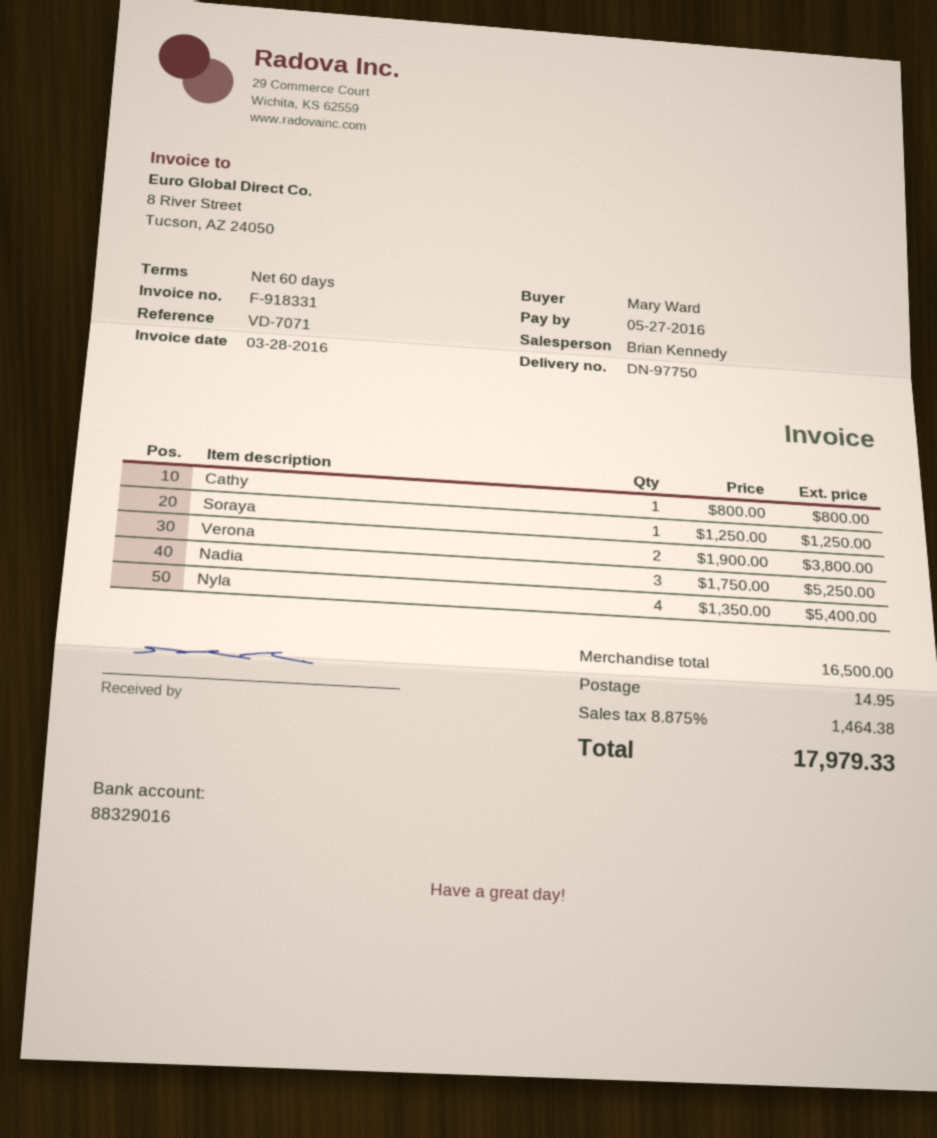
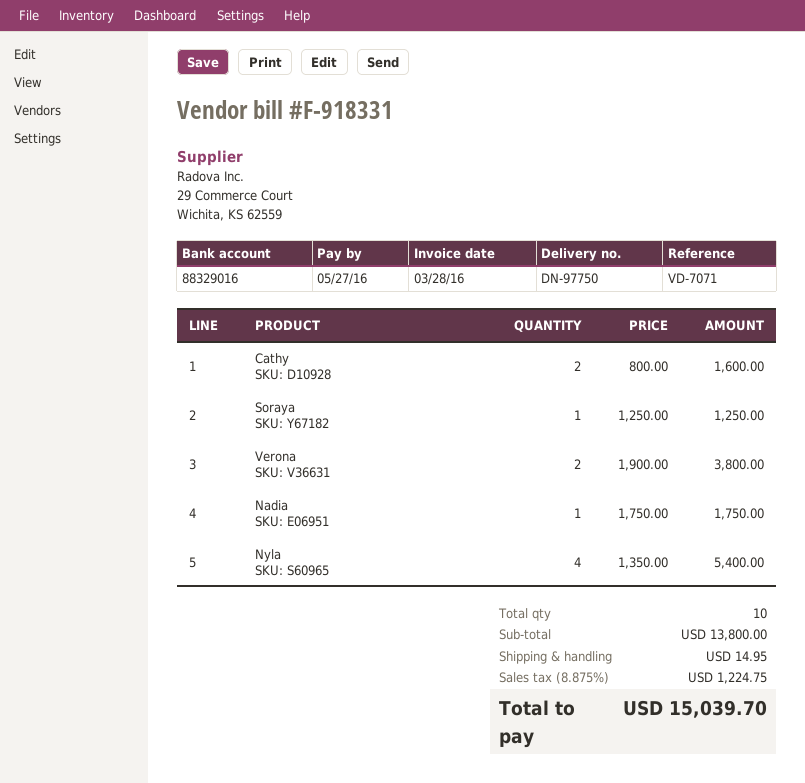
Cathy: 1 x 800.00 = 800.00 -> 2 x 800.00 = 1600.00
Nadia: 3 x 1750.00 = 5250.00 -> 1 x 1750.00 = 1750.00
subtotal: 16500.00 -> 13800.00
tax: 8.875% = 1464.38 -> 8.875% = 1224.75
total: 17979.33 -> 15039.70

